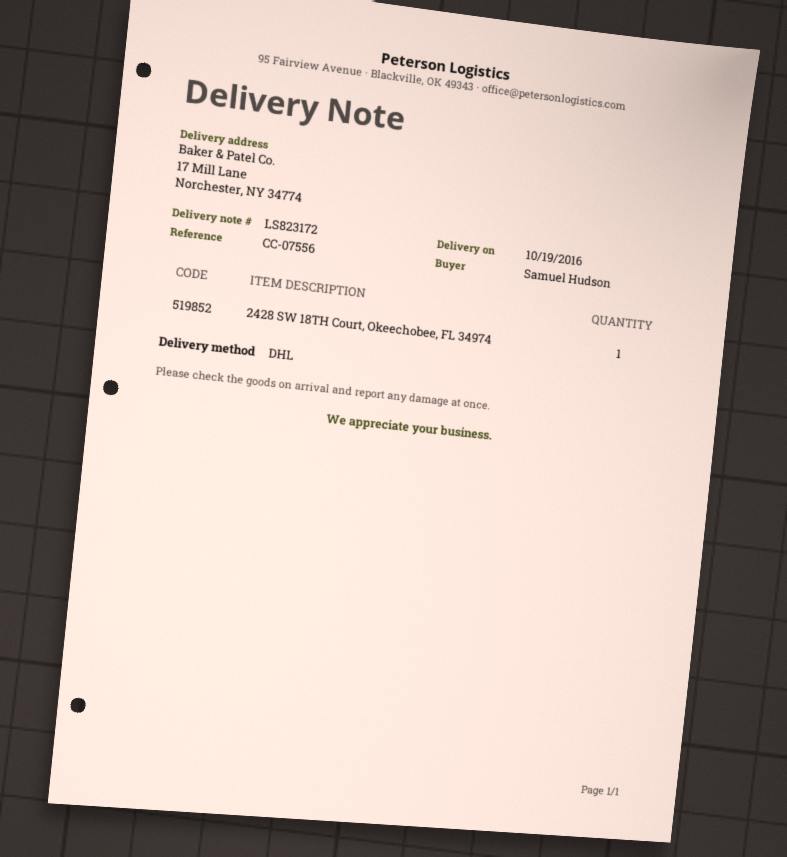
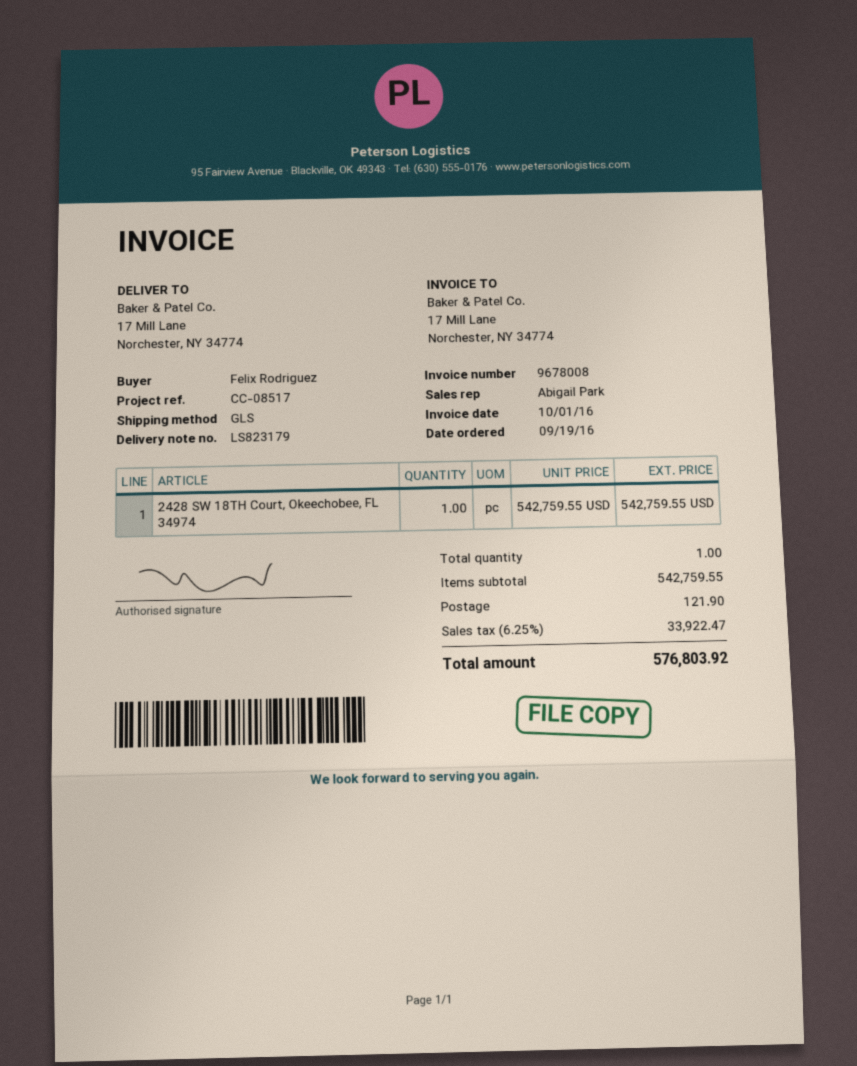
delivery note number: LS823172 -> LS823179
reference: CC-07556 -> CC-08517
ordered by: Samuel Hudson -> Felix Rodriguez
shipping method: DHL -> GLS

